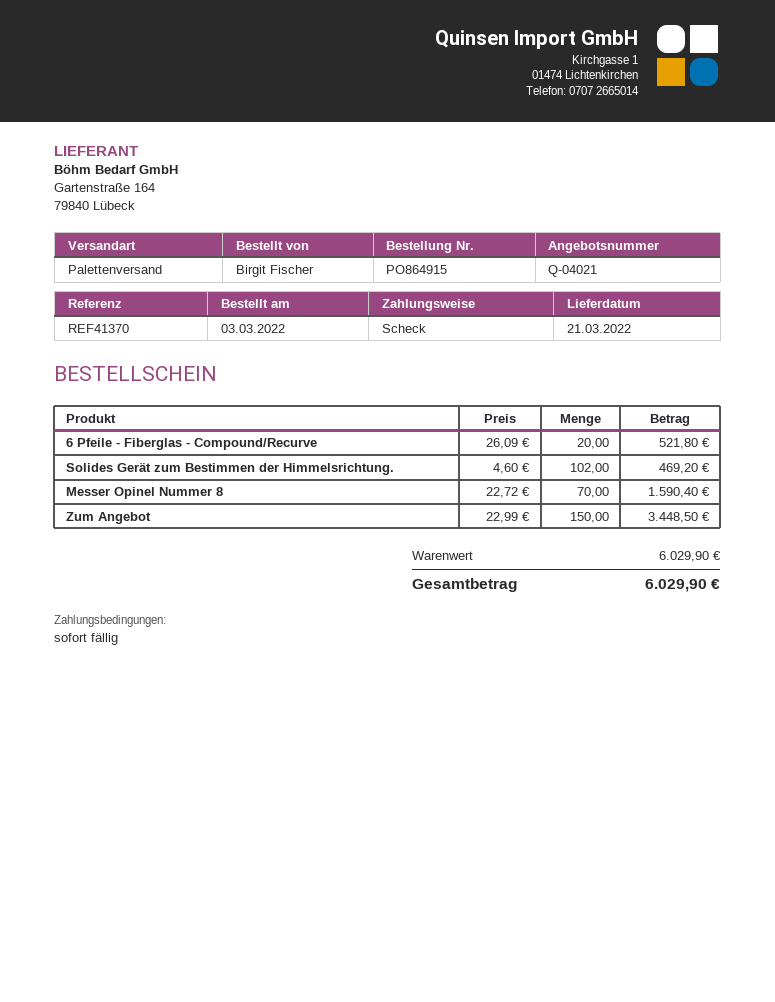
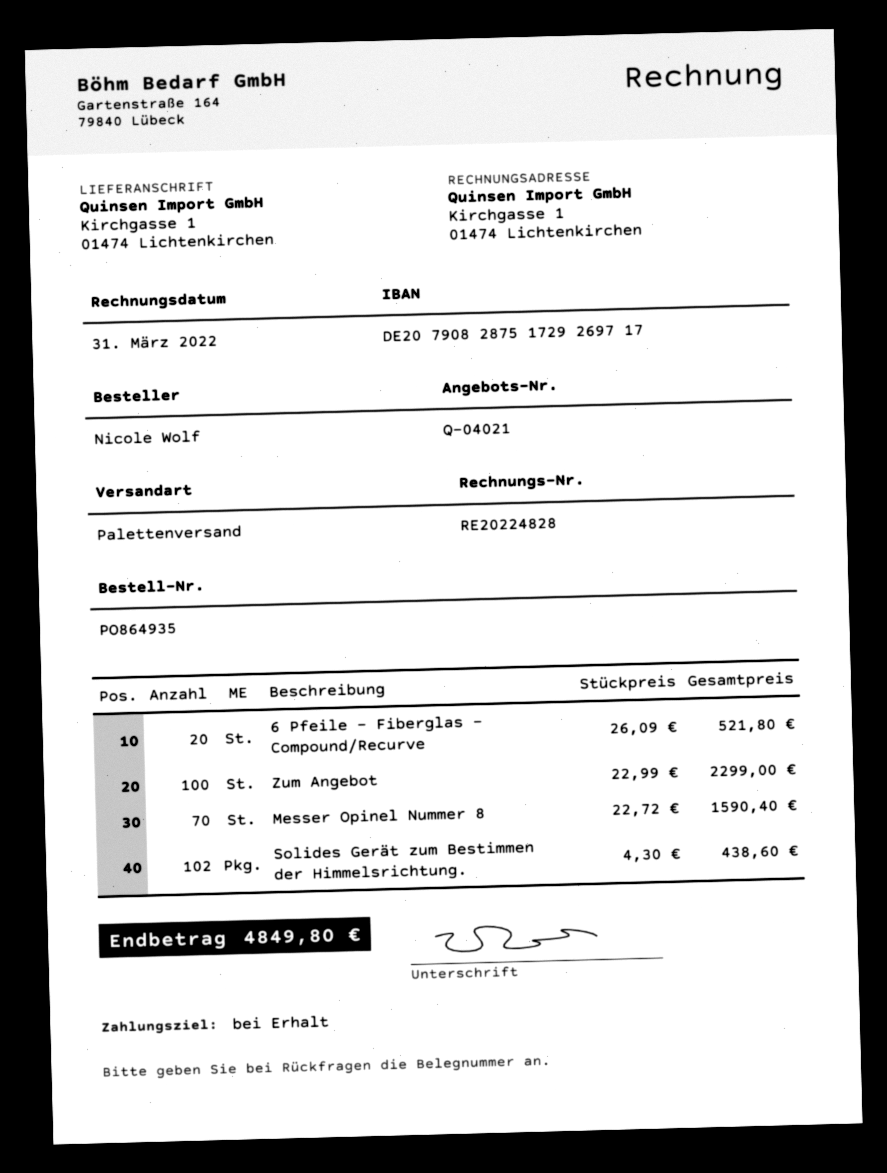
order number: PO864915 -> PO864935
ordered by: Birgit Fischer -> Nicole Wolf
Solides Gerät zum Bestimmen der Himmelsrichtung.: 102 x 4.60 = 469.20 -> 102 x 4.30 = 438.60
Zum Angebot: 150 x 22.99 = 3448.50 -> 100 x 22.99 = 2299.00
total: 6029.90 -> 4849.80

